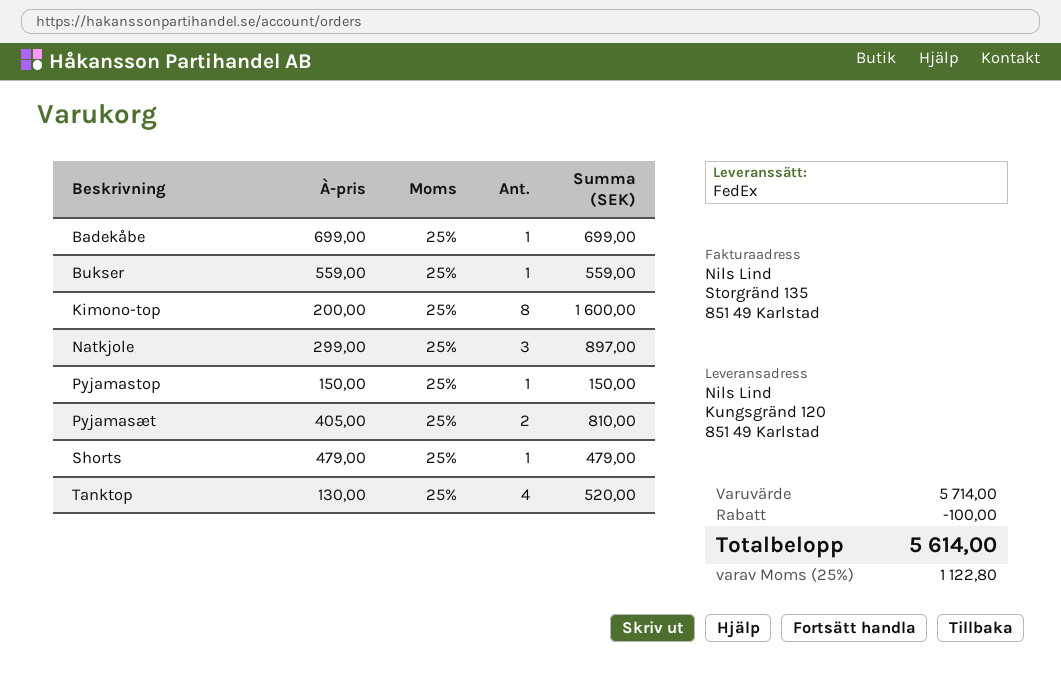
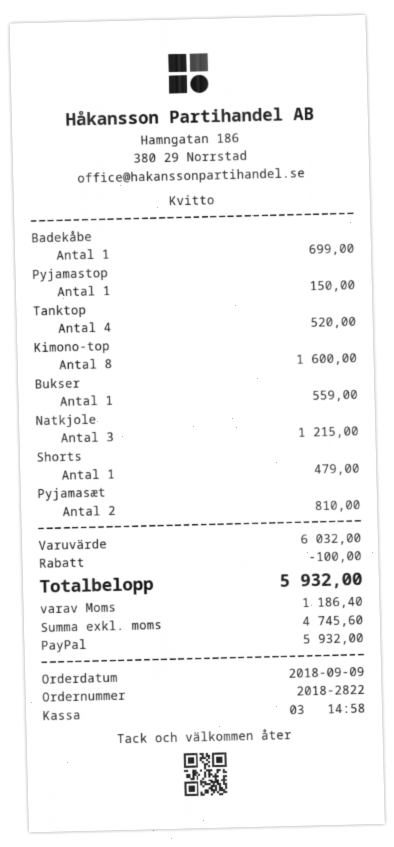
Natkjole: 3 for 897.00 -> 3 for 1215.00
subtotal: 5714.00 -> 6032.00
tax: 1122.80 -> 1186.40
total: 5614.00 -> 5932.00

